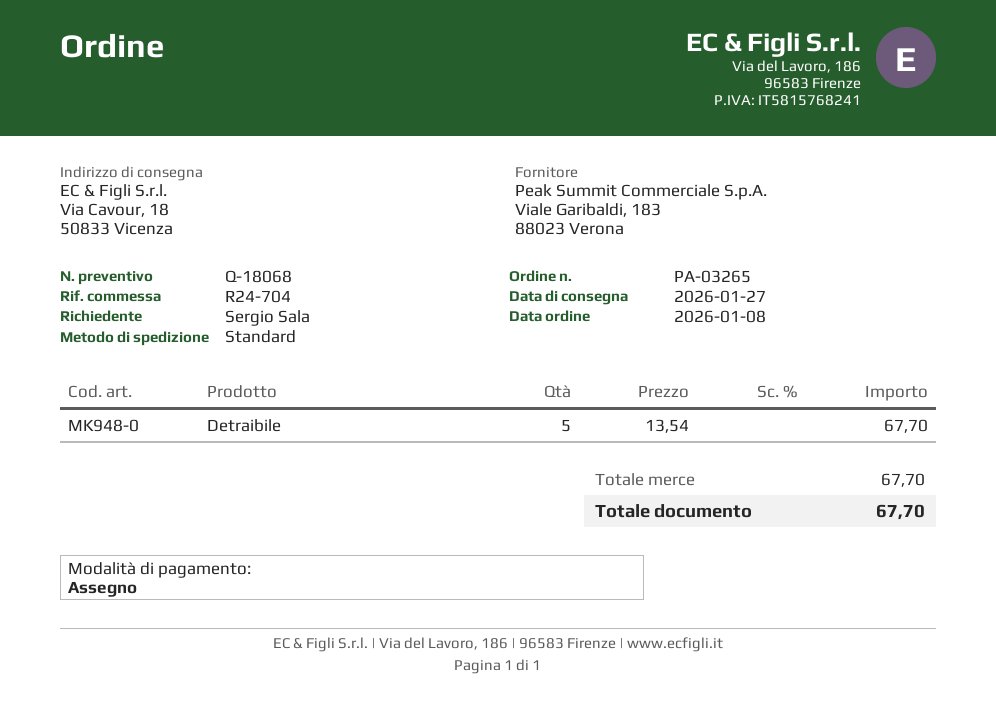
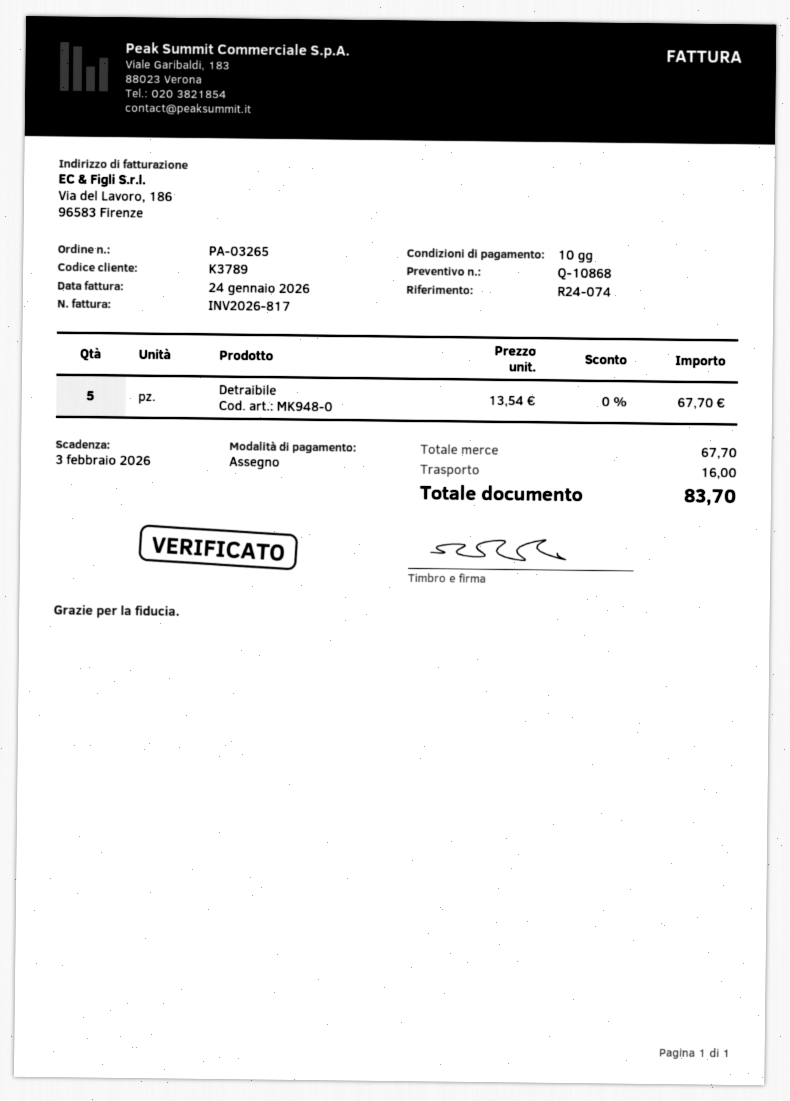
quote number: Q-18068 -> Q-10868
reference: R24-704 -> R24-074
shipping: none -> 16.00
total: 67.70 -> 83.70

